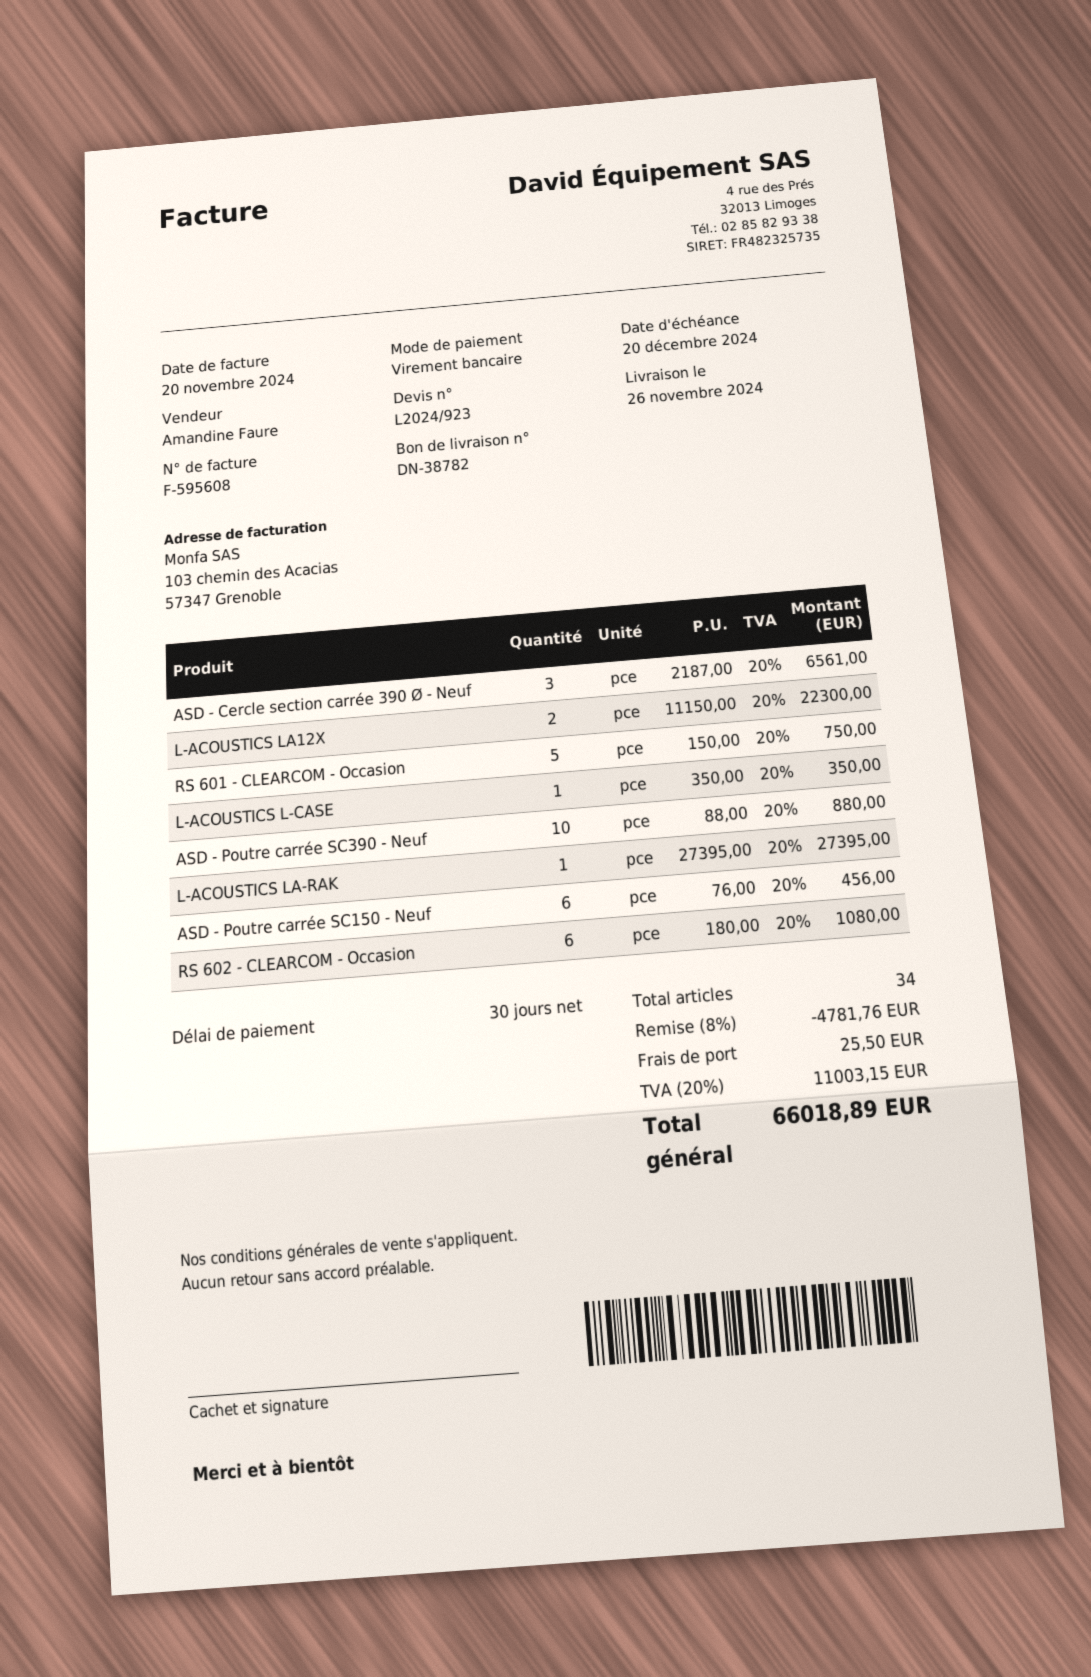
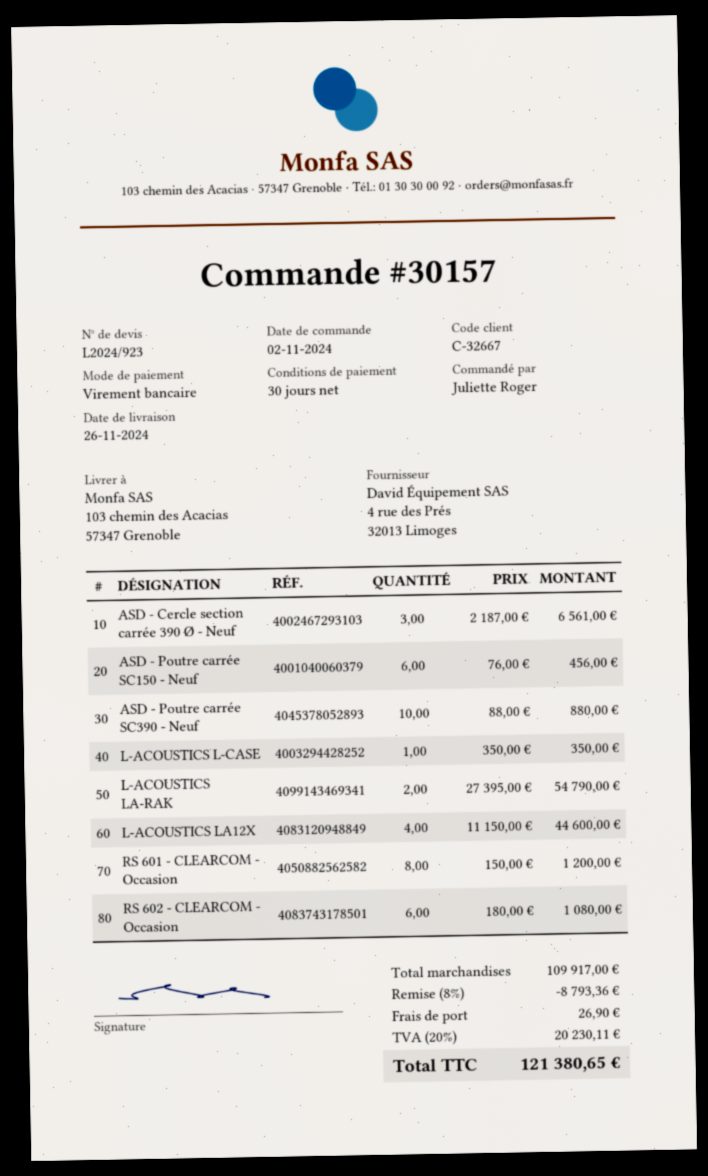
L-ACOUSTICS LA12X: 2 x 11150.00 = 22300.00 -> 4 x 11150.00 = 44600.00
RS 601 - CLEARCOM - Occasion: 5 x 150.00 = 750.00 -> 8 x 150.00 = 1200.00
L-ACOUSTICS LA-RAK: 1 x 27395.00 = 27395.00 -> 2 x 27395.00 = 54790.00
discount: 8% = 4781.76 -> 8% = 8793.36
shipping: 25.50 -> 26.90
tax: 20% = 11003.15 -> 20% = 20230.11
total: 66018.89 -> 121380.65

